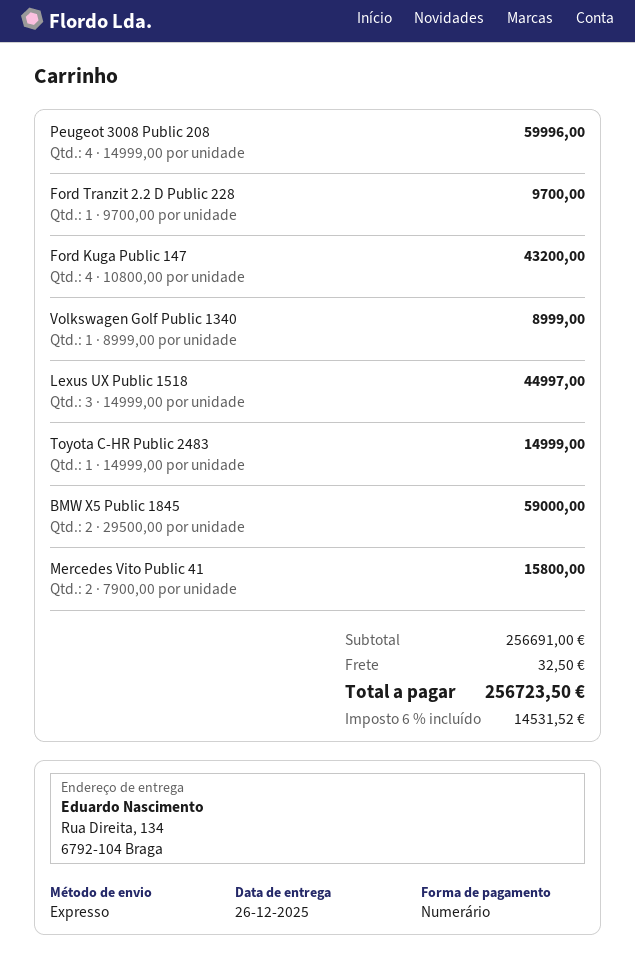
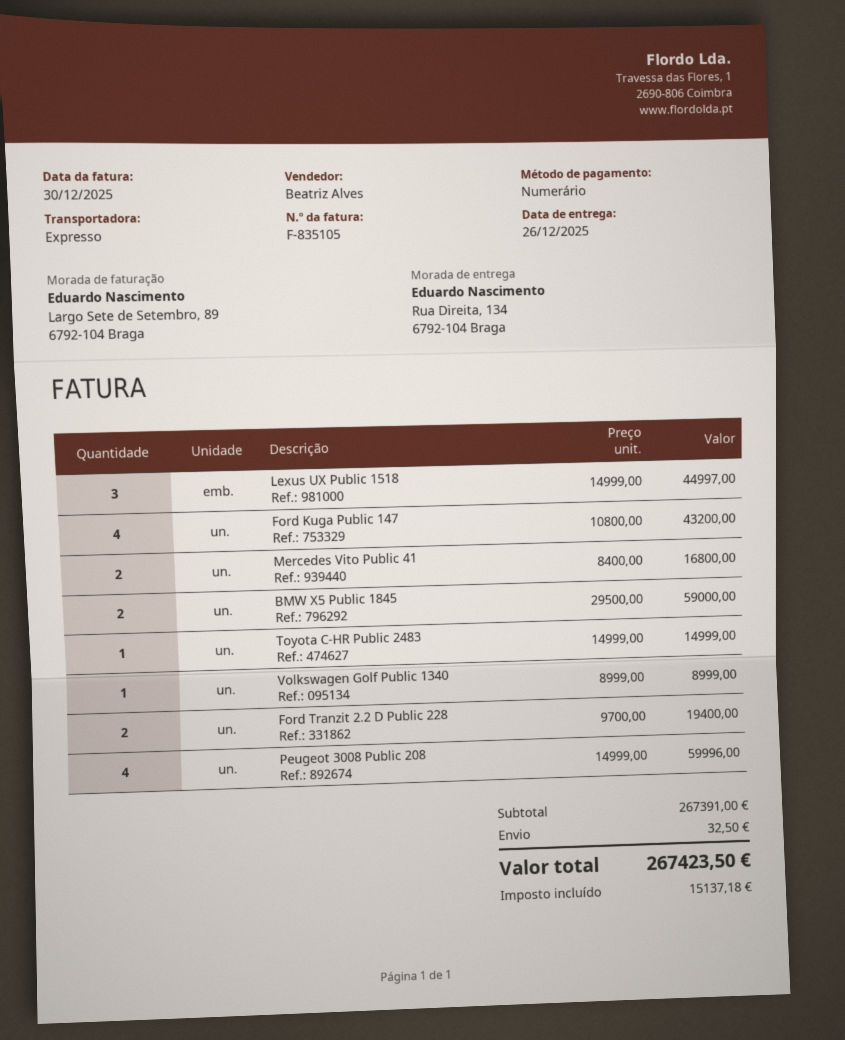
Ford Tranzit 2.2 D Public 228: 1 x 9700.00 = 9700.00 -> 2 x 9700.00 = 19400.00
Mercedes Vito Public 41: 2 x 7900.00 = 15800.00 -> 2 x 8400.00 = 16800.00
subtotal: 256691.00 -> 267391.00
tax: 14531.52 -> 15137.18
total: 256723.50 -> 267423.50

